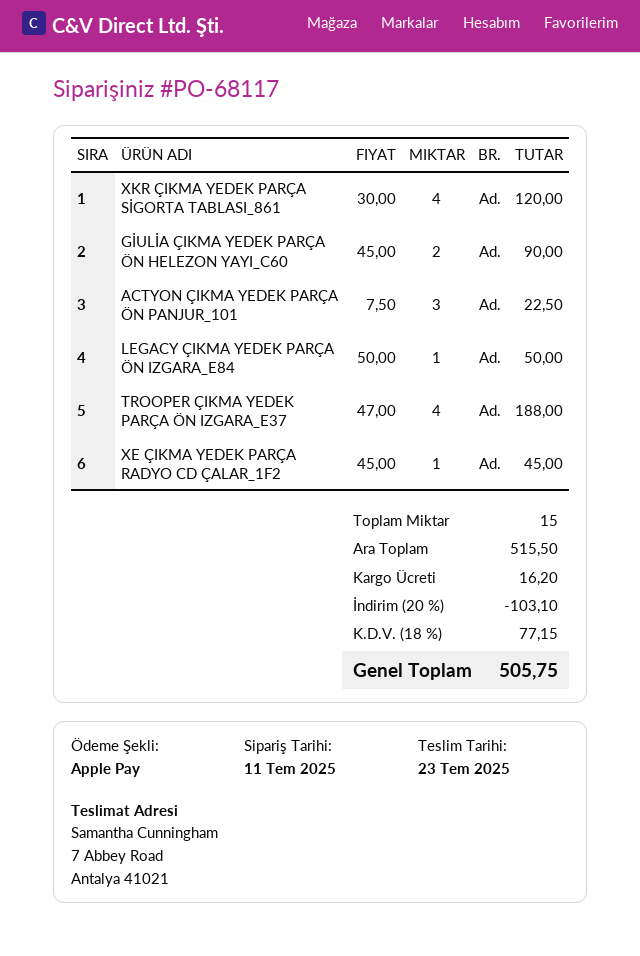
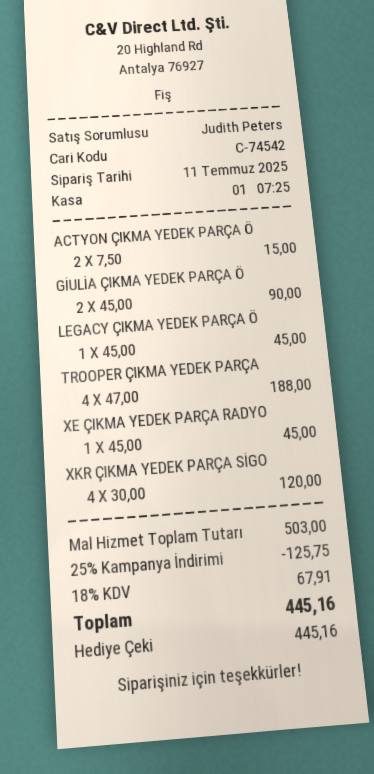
payment method: Apple Pay -> gift card
ACTYON ÇIKMA YEDEK PARÇA ÖN PANJUR_101: 3 x 7.50 = 22.50 -> 2 x 7.50 = 15.00
LEGACY ÇIKMA YEDEK PARÇA ÖN IZGARA_E84: 1 x 50.00 = 50.00 -> 1 x 45.00 = 45.00
subtotal: 515.50 -> 503.00
discount: 20% = 103.10 -> 25% = 125.75
shipping: 16.20 -> none
tax: 18% = 77.15 -> 18% = 67.91
total: 505.75 -> 445.16

